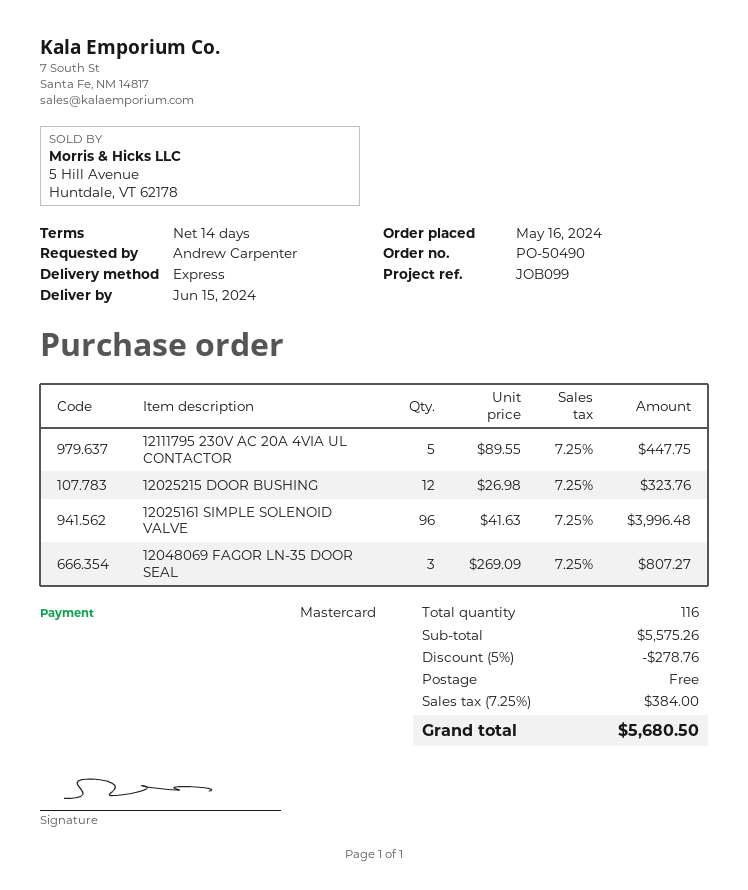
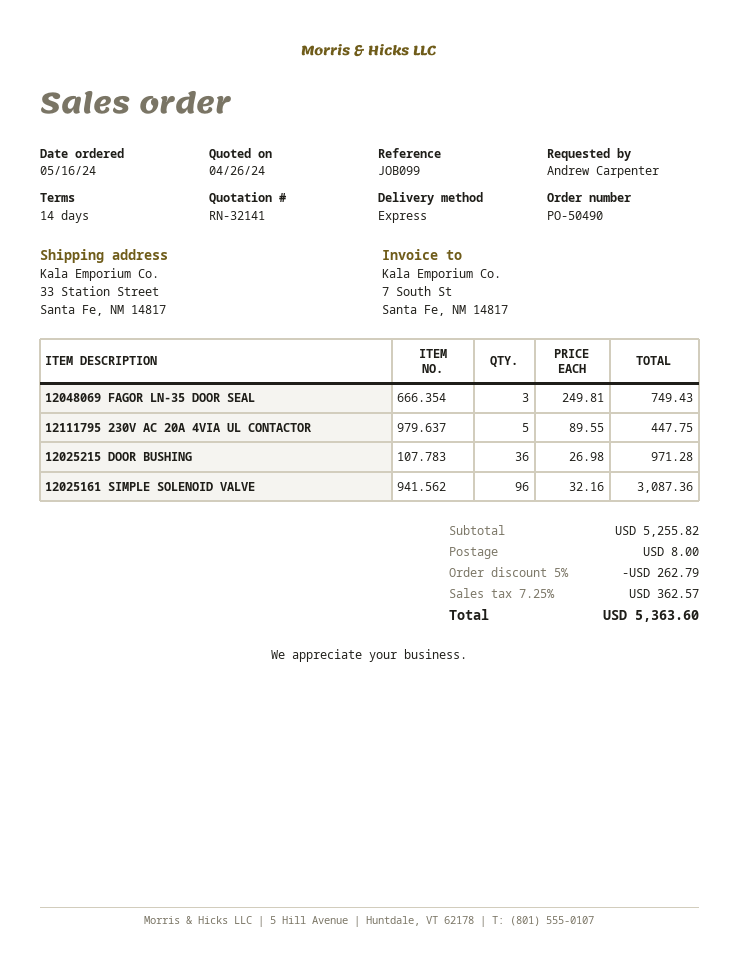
12025215 DOOR BUSHING: 12 x 26.98 = 323.76 -> 36 x 26.98 = 971.28
12025161 SIMPLE SOLENOID VALVE: 96 x 41.63 = 3996.48 -> 96 x 32.16 = 3087.36
12048069 FAGOR LN-35 DOOR SEAL: 3 x 269.09 = 807.27 -> 3 x 249.81 = 749.43
subtotal: 5575.26 -> 5255.82
discount: 5% = 278.76 -> 5% = 262.79
shipping: 0.00 -> 8.00
tax: 7.25% = 384.00 -> 7.25% = 362.57
total: 5680.50 -> 5363.60

